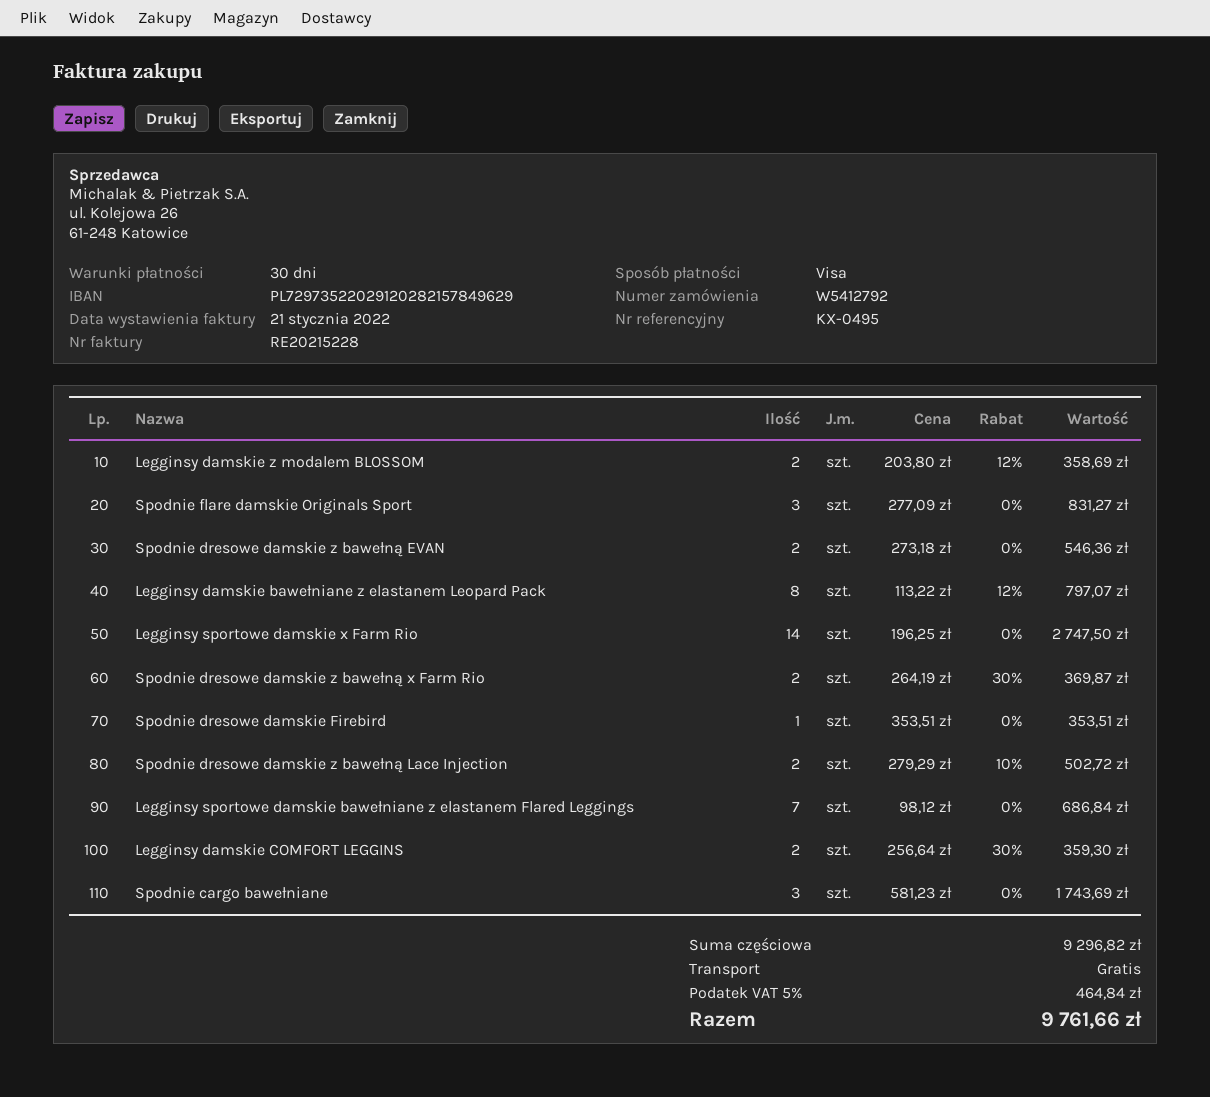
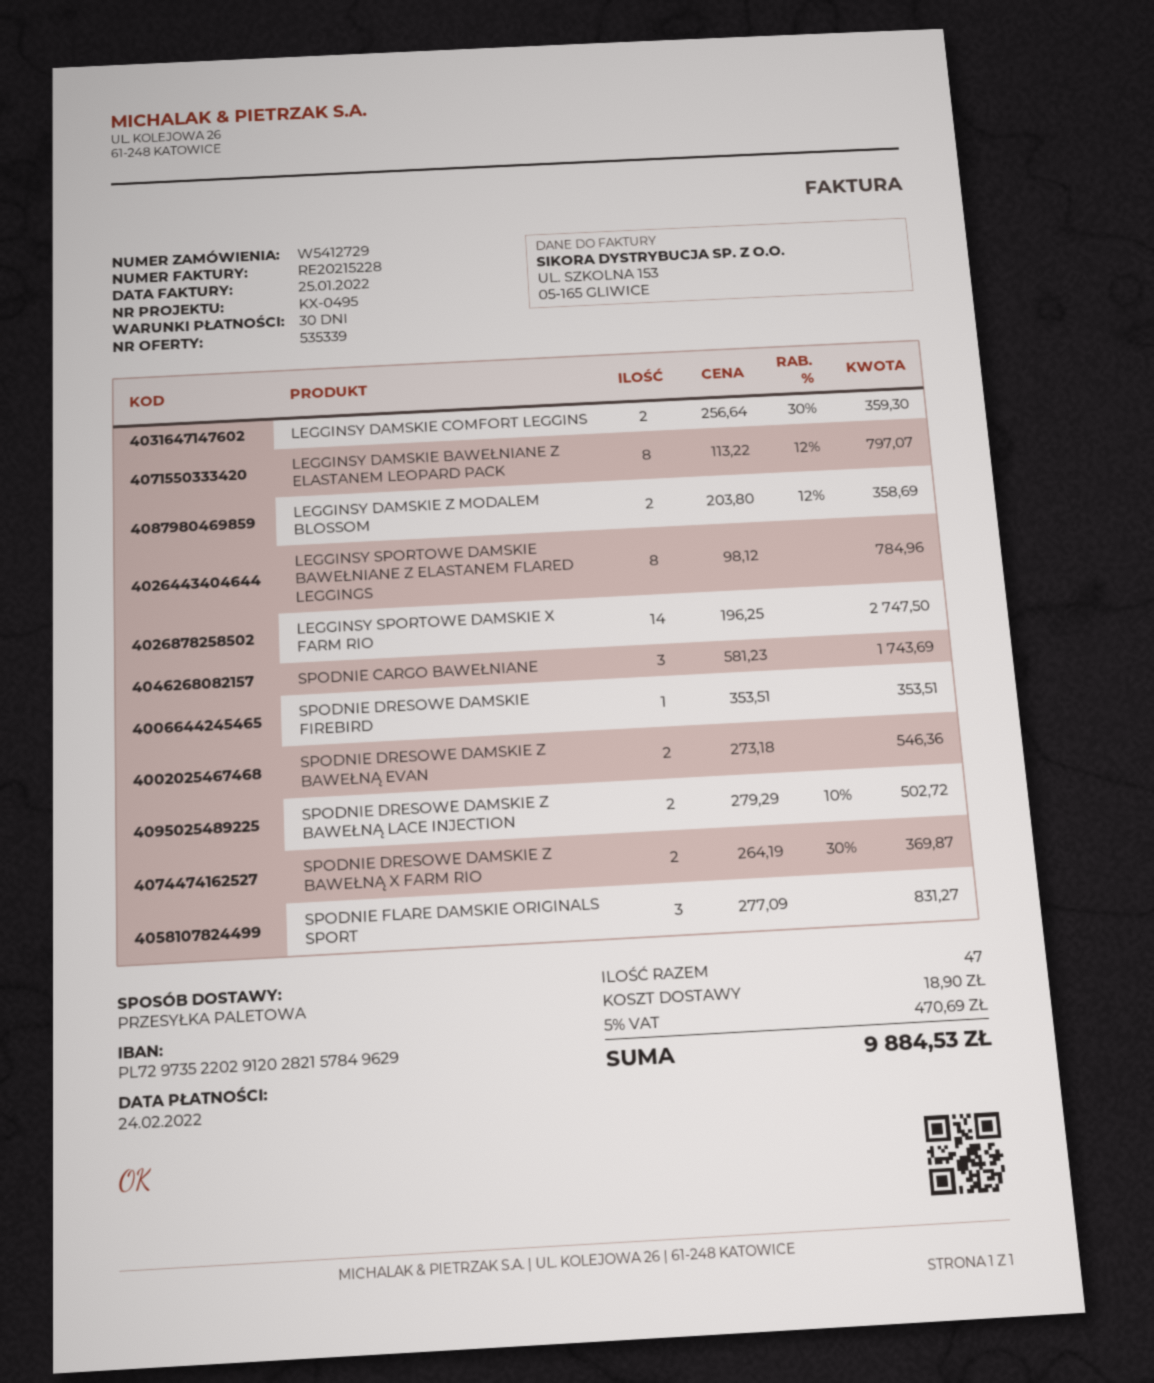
order number: W5412792 -> W5412729
invoice date: 2022-01-21 -> 2022-01-25
Legginsy sportowe damskie bawełniane z elastanem Flared Leggings: 7 x 98.12 = 686.84 -> 8 x 98.12 = 784.96
shipping: 0.00 -> 18.90
tax: 5% = 464.84 -> 5% = 470.69
total: 9761.66 -> 9884.53

